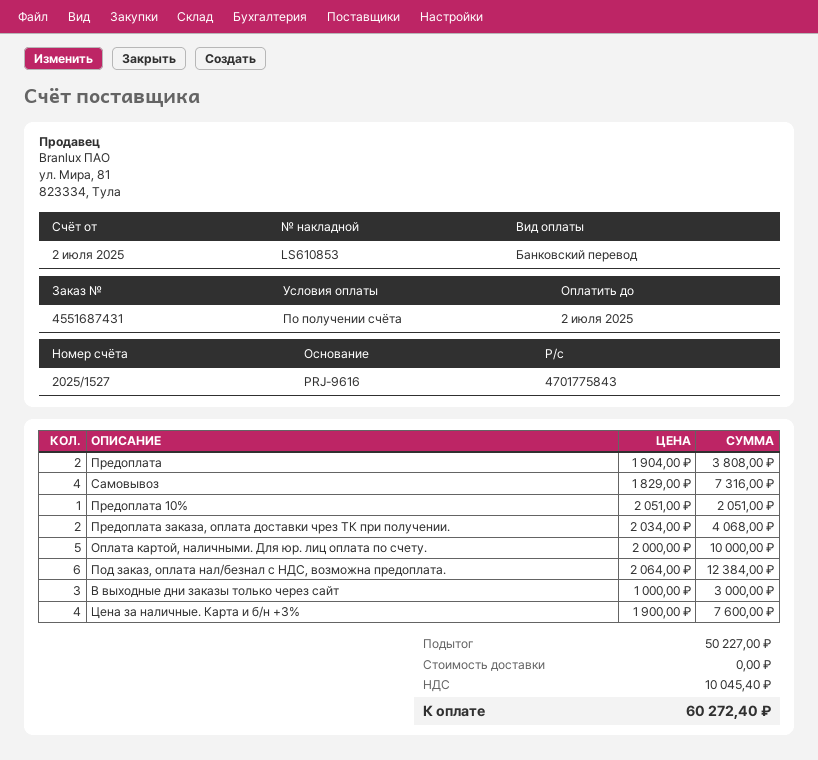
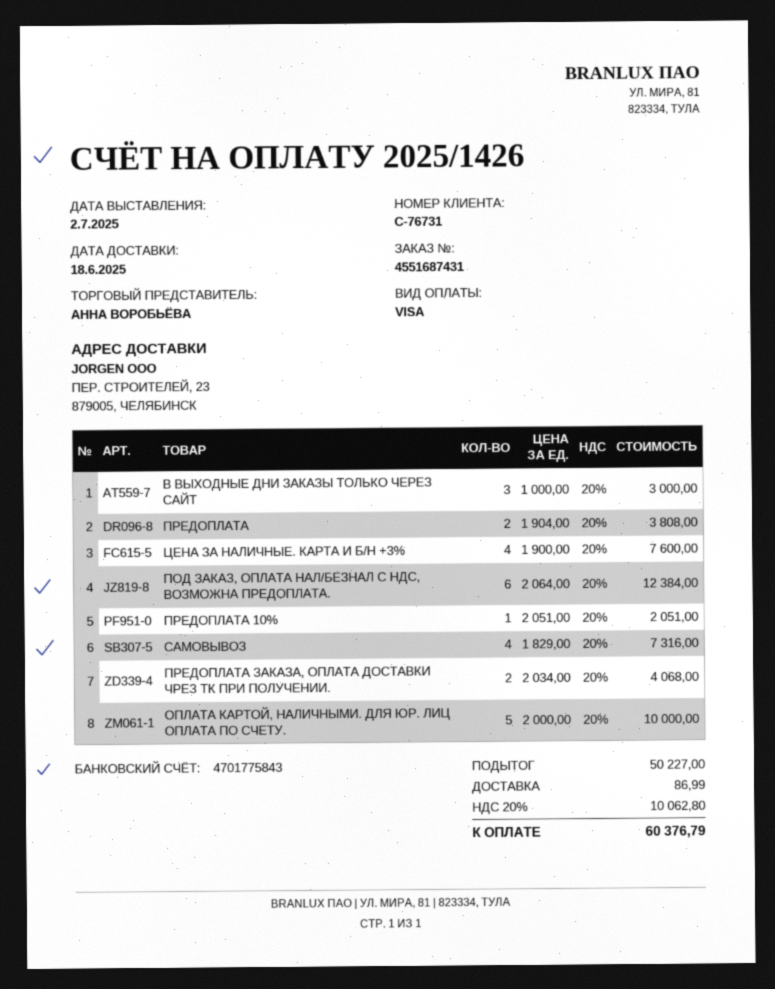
invoice number: 2025/1527 -> 2025/1426
payment method: bank transfer -> Visa
shipping: 0.00 -> 86.99
tax: 10045.40 -> 10062.80
total: 60272.40 -> 60376.79

